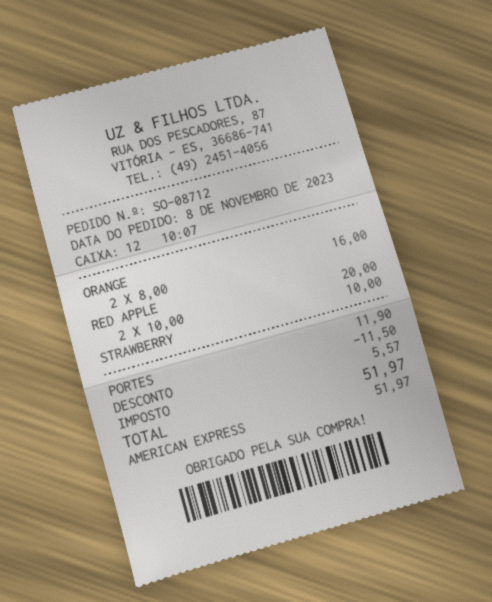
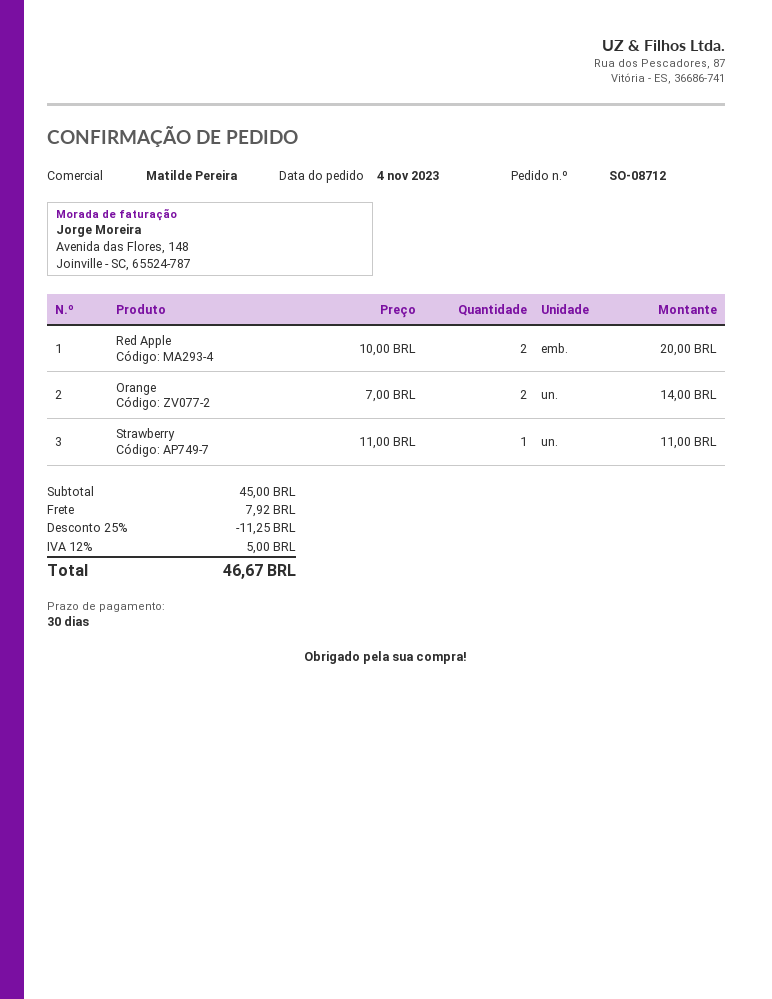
order date: 2023-11-08 -> 2023-11-04
ORANGE: 2 x 8.00 = 16.00 -> 2 x 7.00 = 14.00
STRAWBERRY: 1 x 10.00 = 10.00 -> 1 x 11.00 = 11.00
discount: 11.50 -> 11.25
shipping: 11.90 -> 7.92
tax: 5.57 -> 5.00
total: 51.97 -> 46.67

